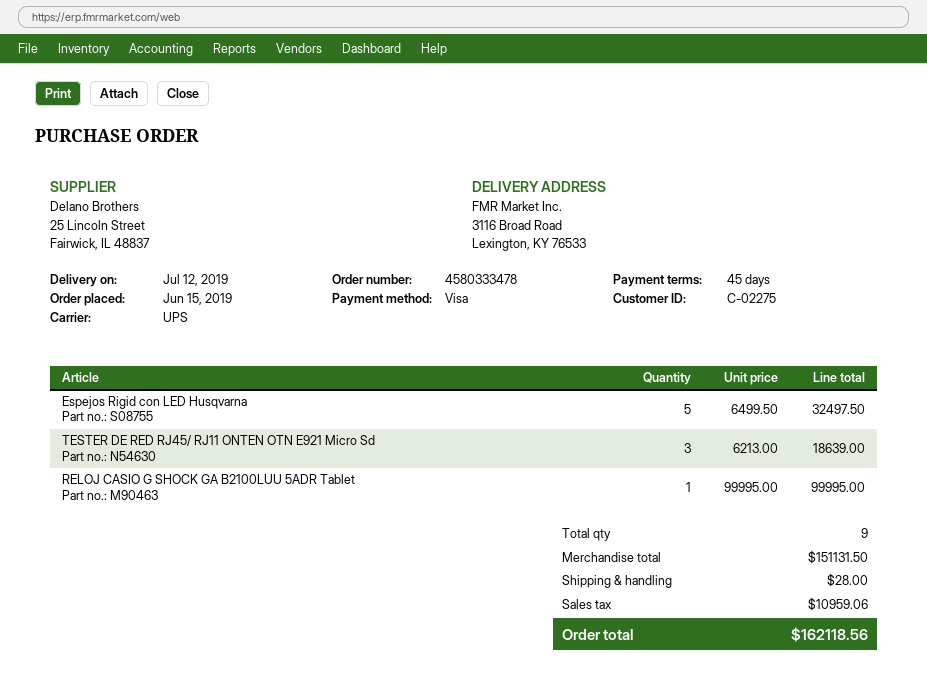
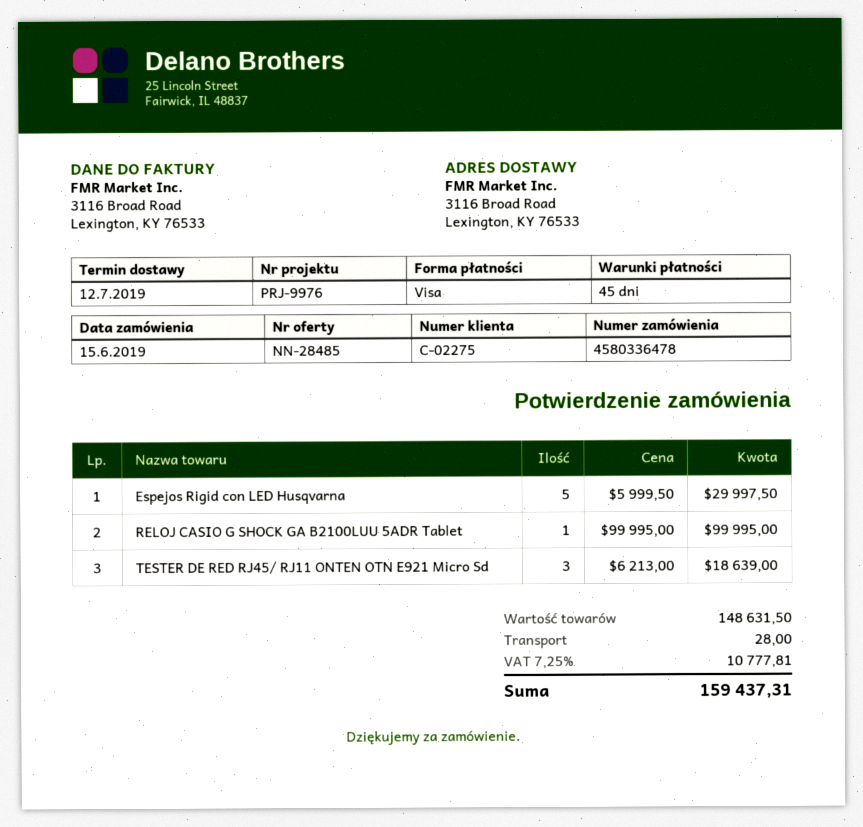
order number: 4580333478 -> 4580336478
Espejos Rigid con LED Husqvarna: 5 x 6499.50 = 32497.50 -> 5 x 5999.50 = 29997.50
subtotal: 151131.50 -> 148631.50
tax: 10959.06 -> 10777.81
total: 162118.56 -> 159437.31

